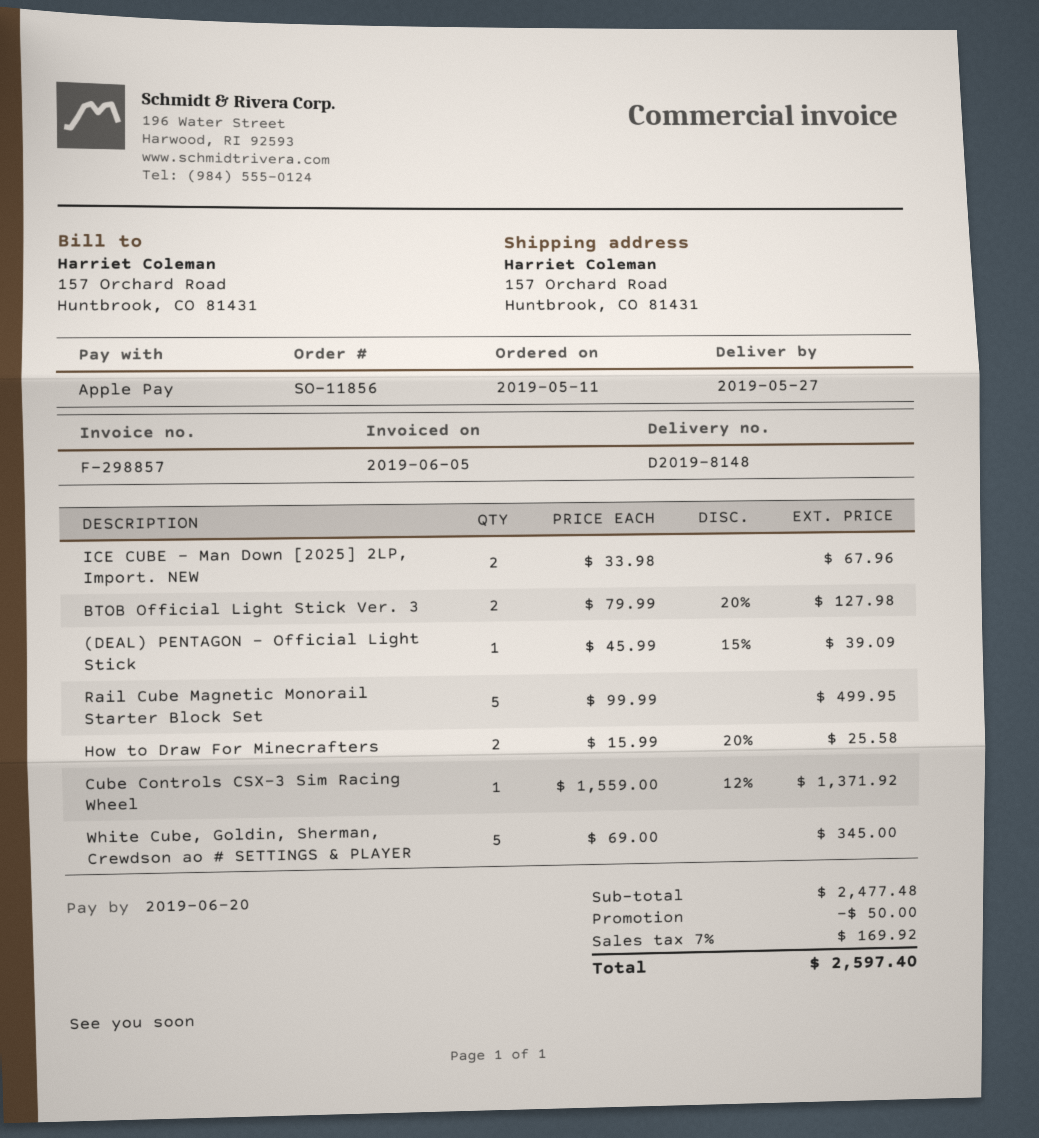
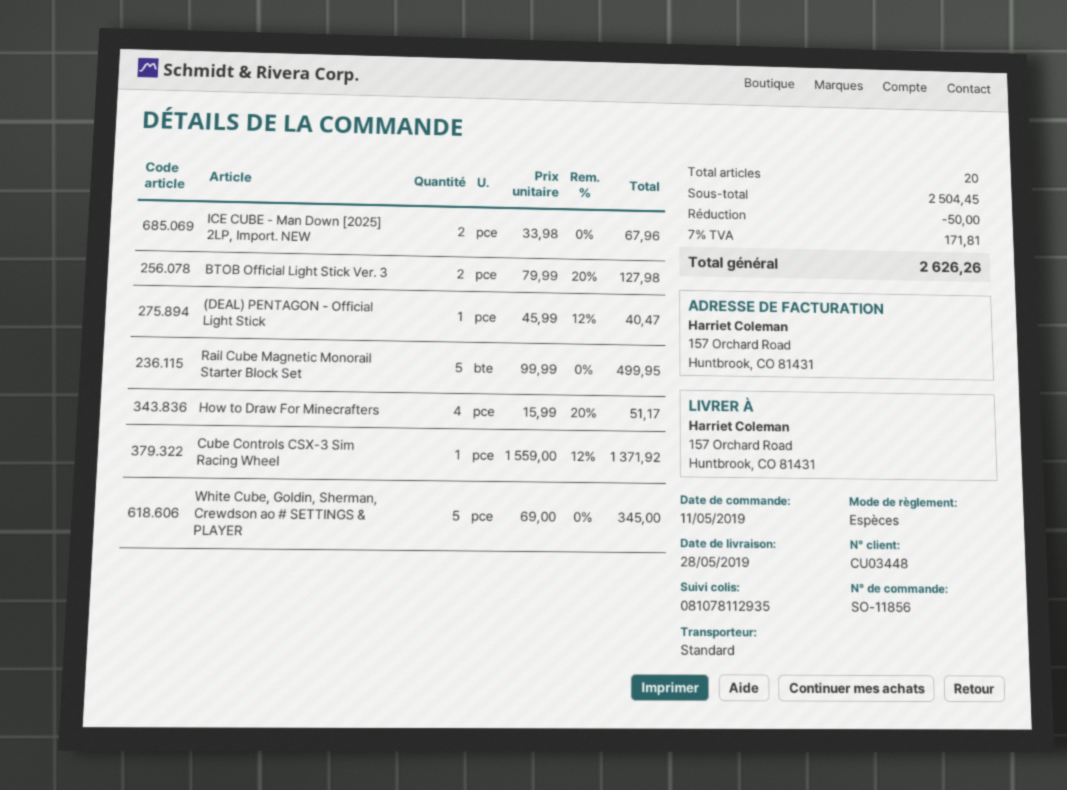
delivery date: 2019-05-27 -> 2019-05-28
payment method: Apple Pay -> cash
(DEAL) PENTAGON - Official Light Stick: 1 x 45.99 - 15% = 39.09 -> 1 x 45.99 - 12% = 40.47
How to Draw For Minecrafters: 2 x 15.99 - 20% = 25.58 -> 4 x 15.99 - 20% = 51.17
subtotal: 2477.48 -> 2504.45
tax: 7% = 169.92 -> 7% = 171.81
total: 2597.40 -> 2626.26

